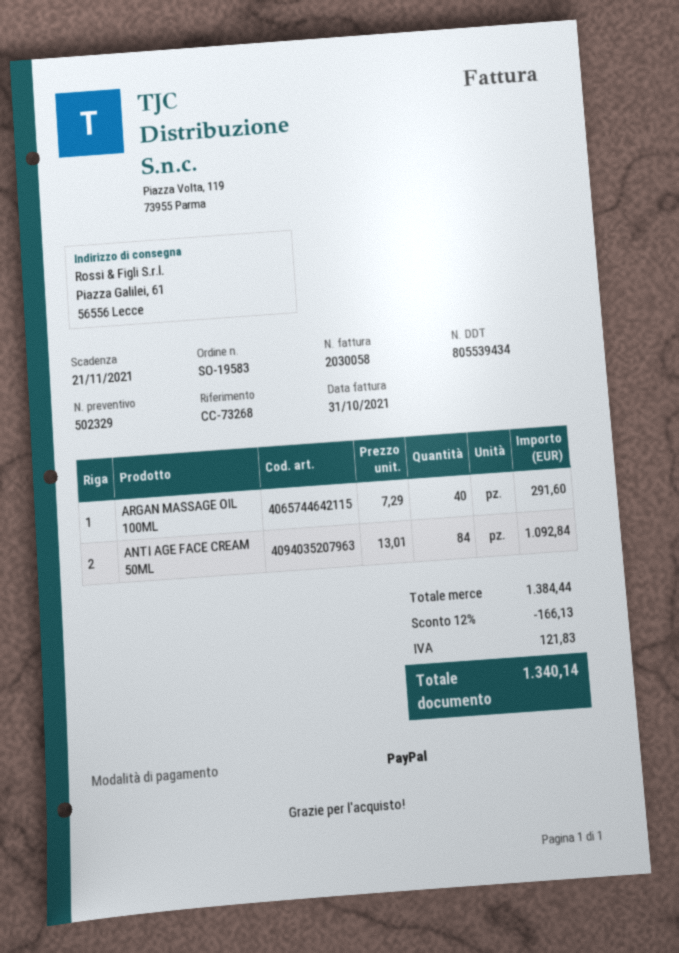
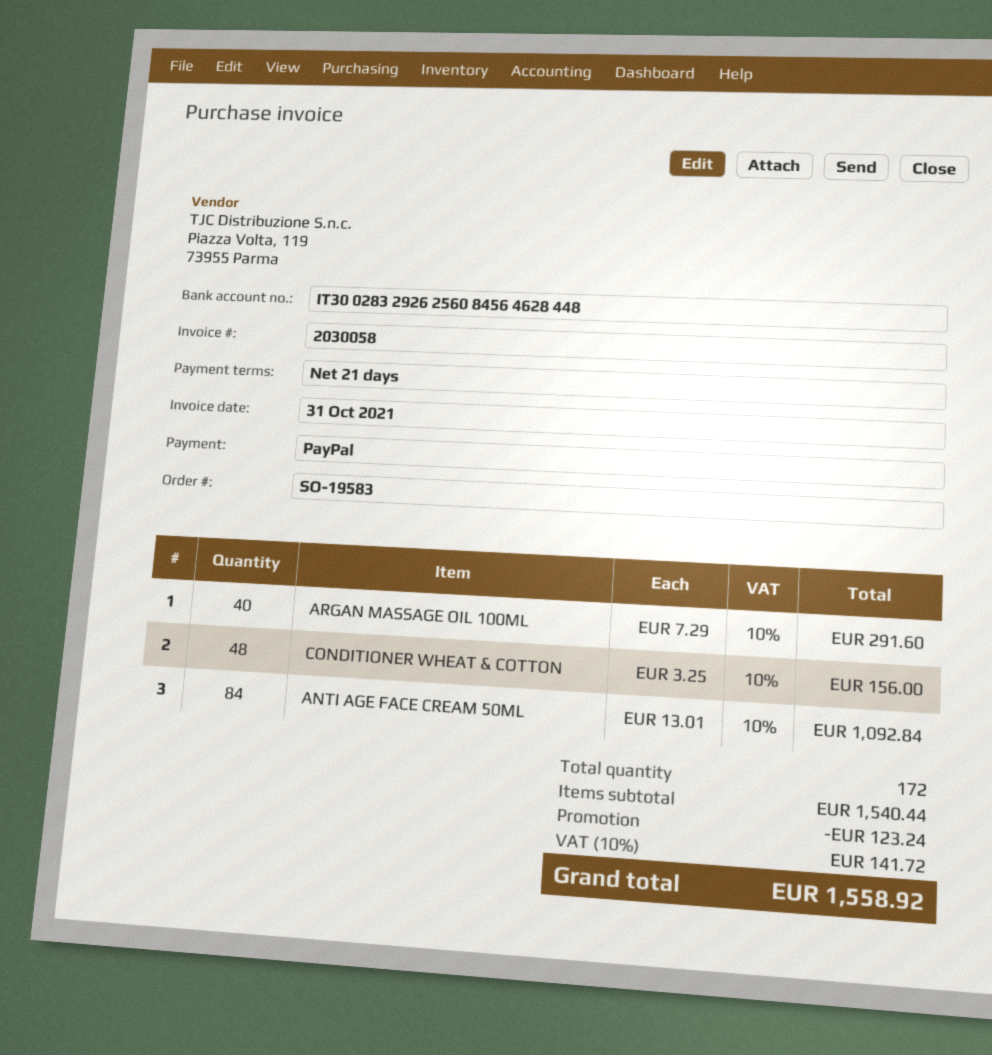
CONDITIONER WHEAT & COTTON: none -> 48 x 3.25 = 156.00
subtotal: 1384.44 -> 1540.44
discount: 166.13 -> 123.24
tax: 121.83 -> 141.72
total: 1340.14 -> 1558.92

